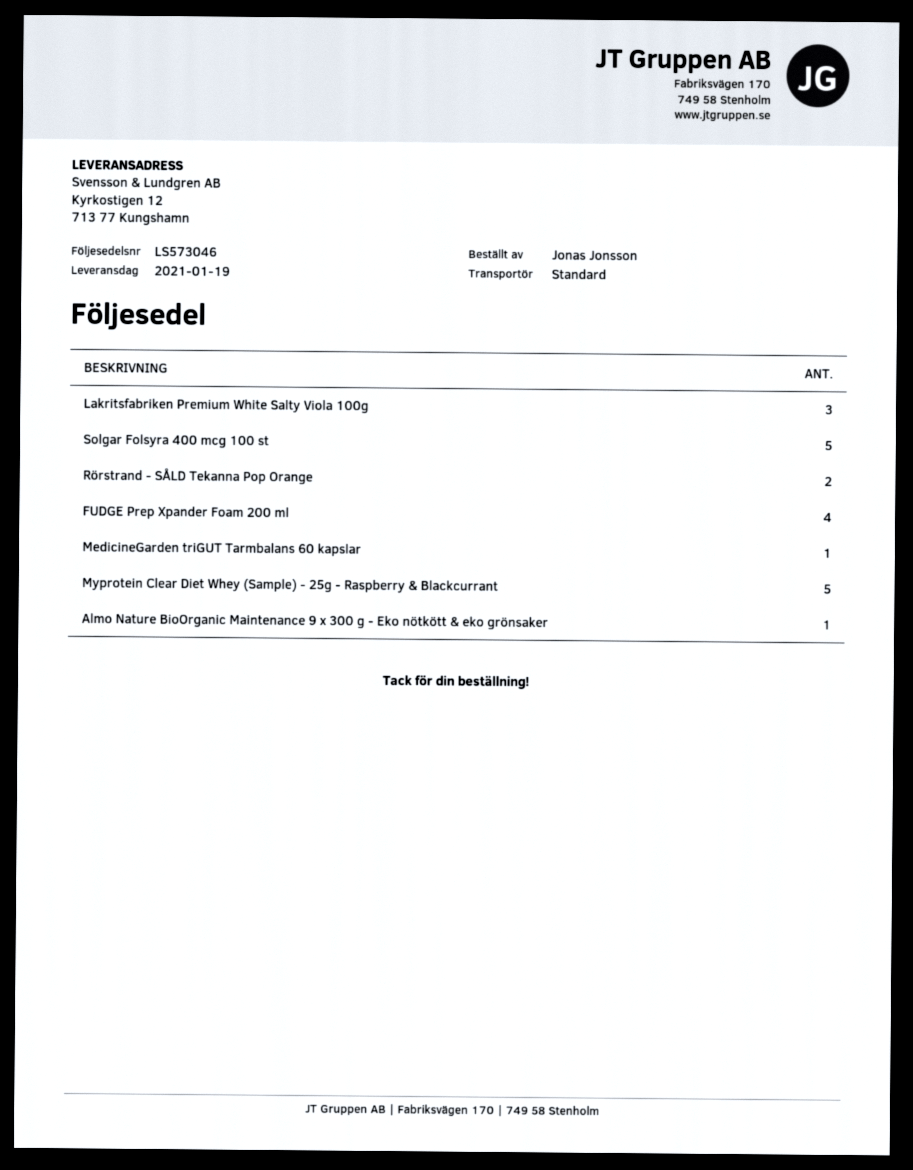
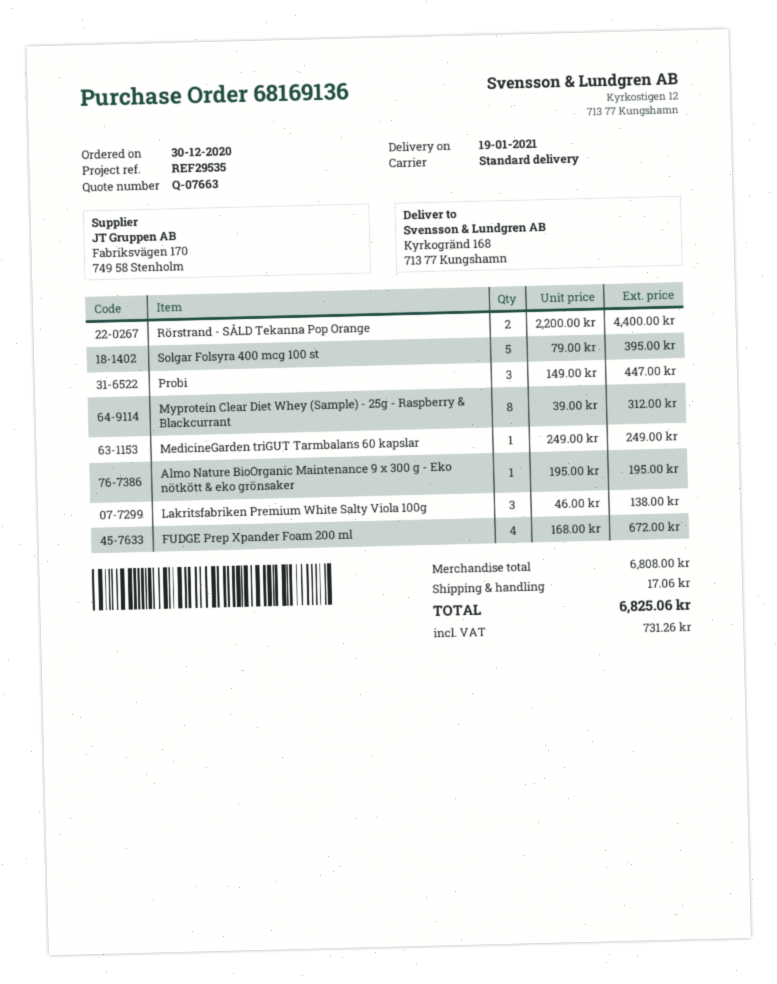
ship to: Kyrkostigen 12, 713 77 Kungshamn -> Kyrkogränd 168, 713 77 Kungshamn
Myprotein Clear Diet Whey (Sample) - 25g - Raspberry & Blackcurrant: 5 -> 8
Probi: none -> 3

